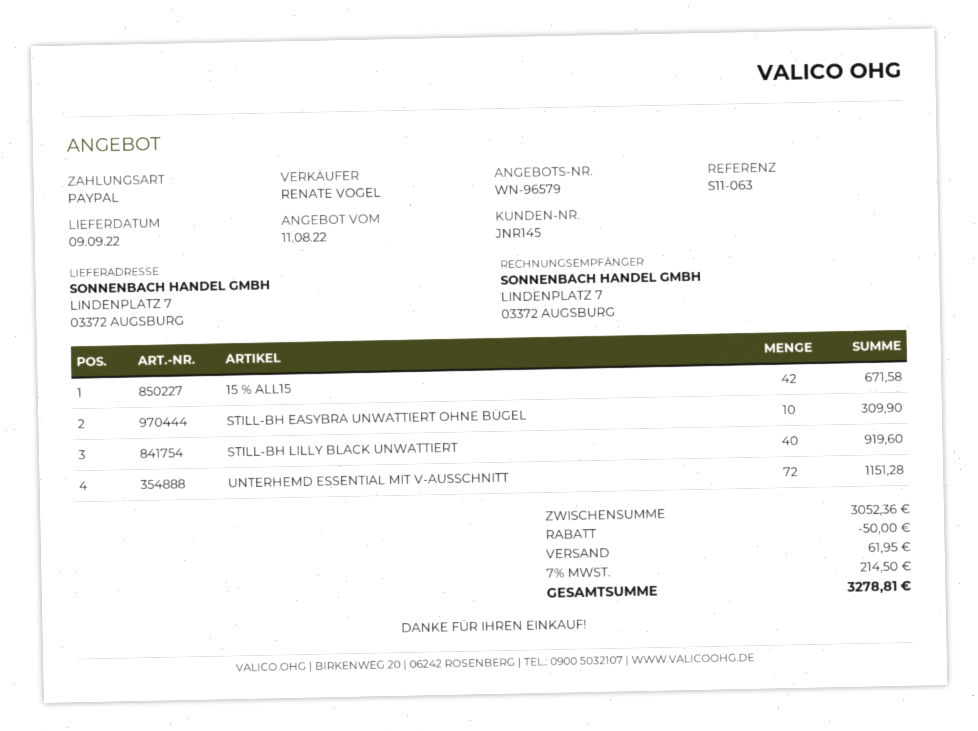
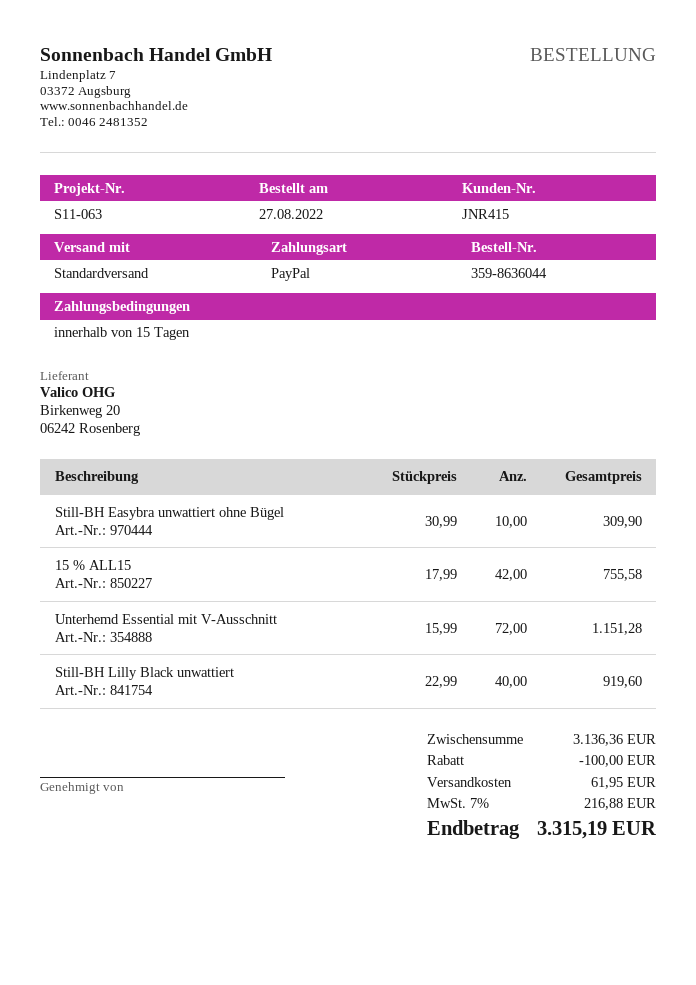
customer number: JNR145 -> JNR415
15 % ALL15: 42 for 671.58 -> 42 for 755.58
subtotal: 3052.36 -> 3136.36
discount: 50.00 -> 100.00
tax: 7% = 214.50 -> 7% = 216.88
total: 3278.81 -> 3315.19

